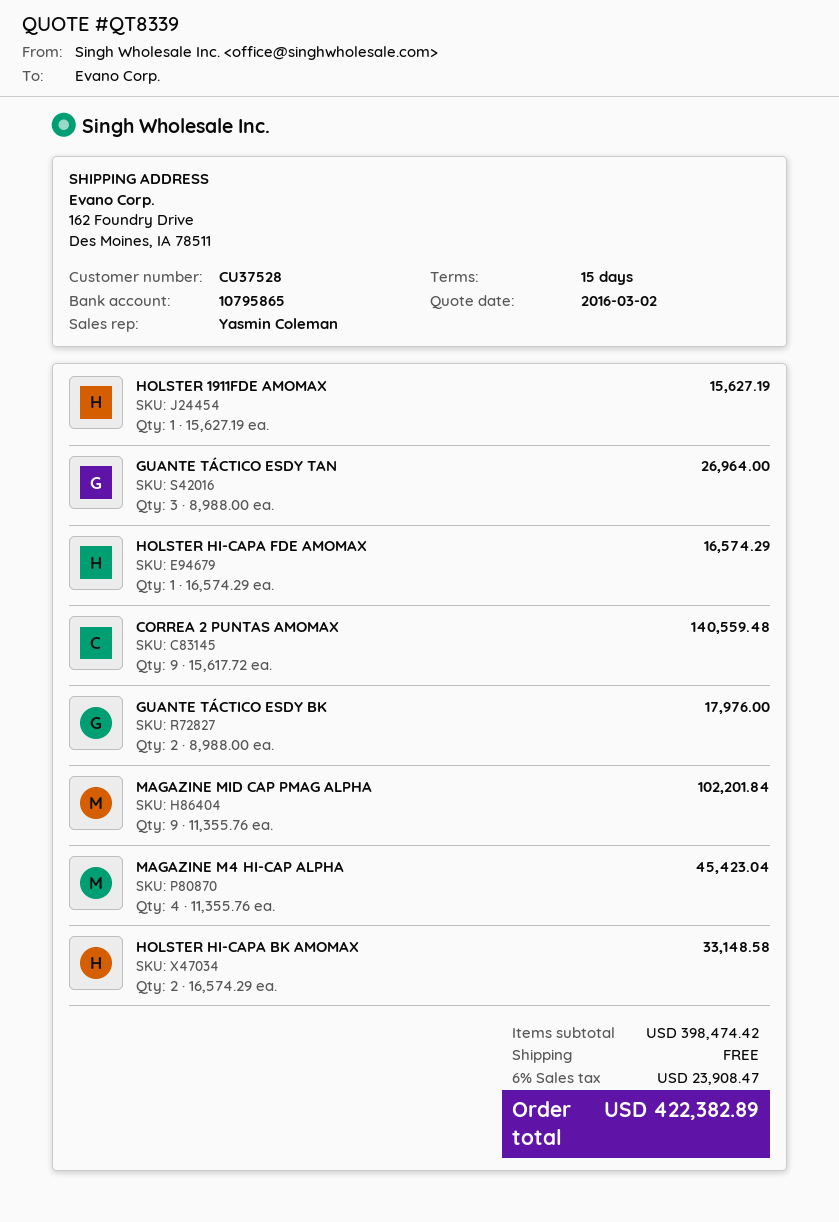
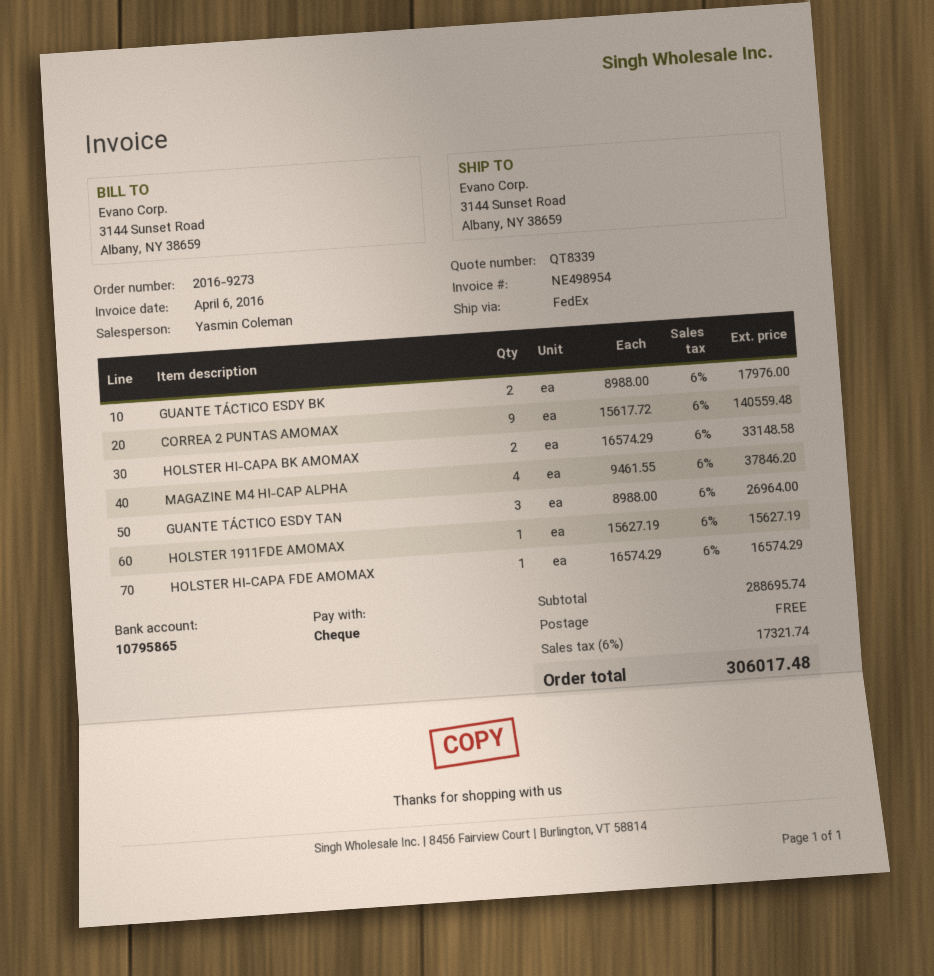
ship to: 162 Foundry Drive, Des Moines, IA 78511 -> 3144 Sunset Road, Albany, NY 38659
MAGAZINE MID CAP PMAG ALPHA: 9 x 11355.76 = 102201.84 -> none
MAGAZINE M4 HI-CAP ALPHA: 4 x 11355.76 = 45423.04 -> 4 x 9461.55 = 37846.20
subtotal: 398474.42 -> 288695.74
tax: 6% = 23908.47 -> 6% = 17321.74
total: 422382.89 -> 306017.48

